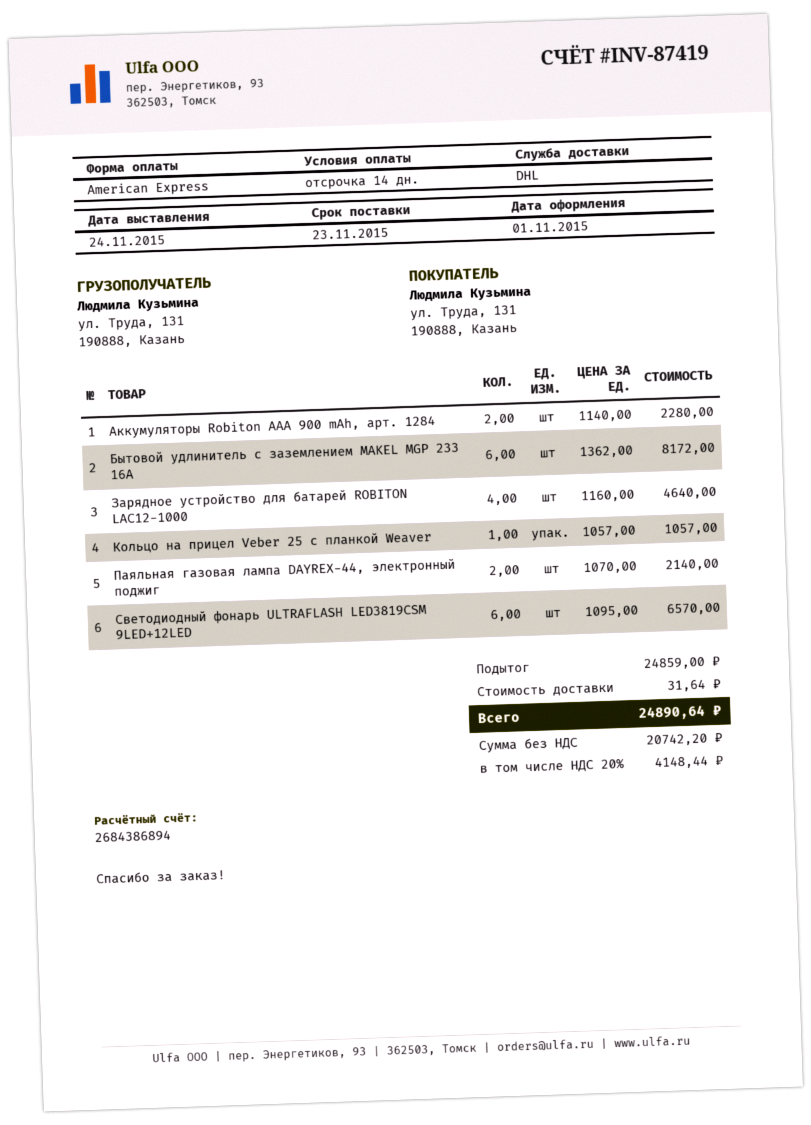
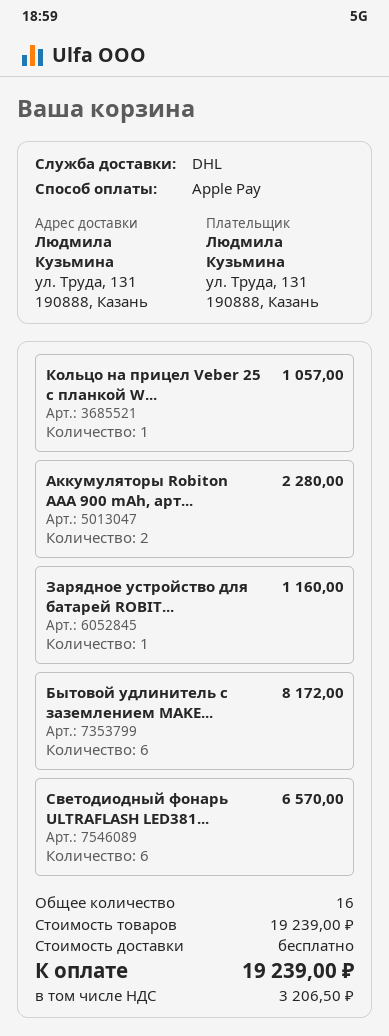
payment method: American Express -> Apple Pay
Зарядное устройство для батарей ROBITON LAC12-1000: 4 for 4640.00 -> 1 for 1160.00
Паяльная газовая лампа DAYREX-44, электронный поджиг: 2 for 2140.00 -> none
subtotal: 24859.00 -> 19239.00
shipping: 31.64 -> 0.00
tax: 4148.44 -> 3206.50
total: 24890.64 -> 19239.00

